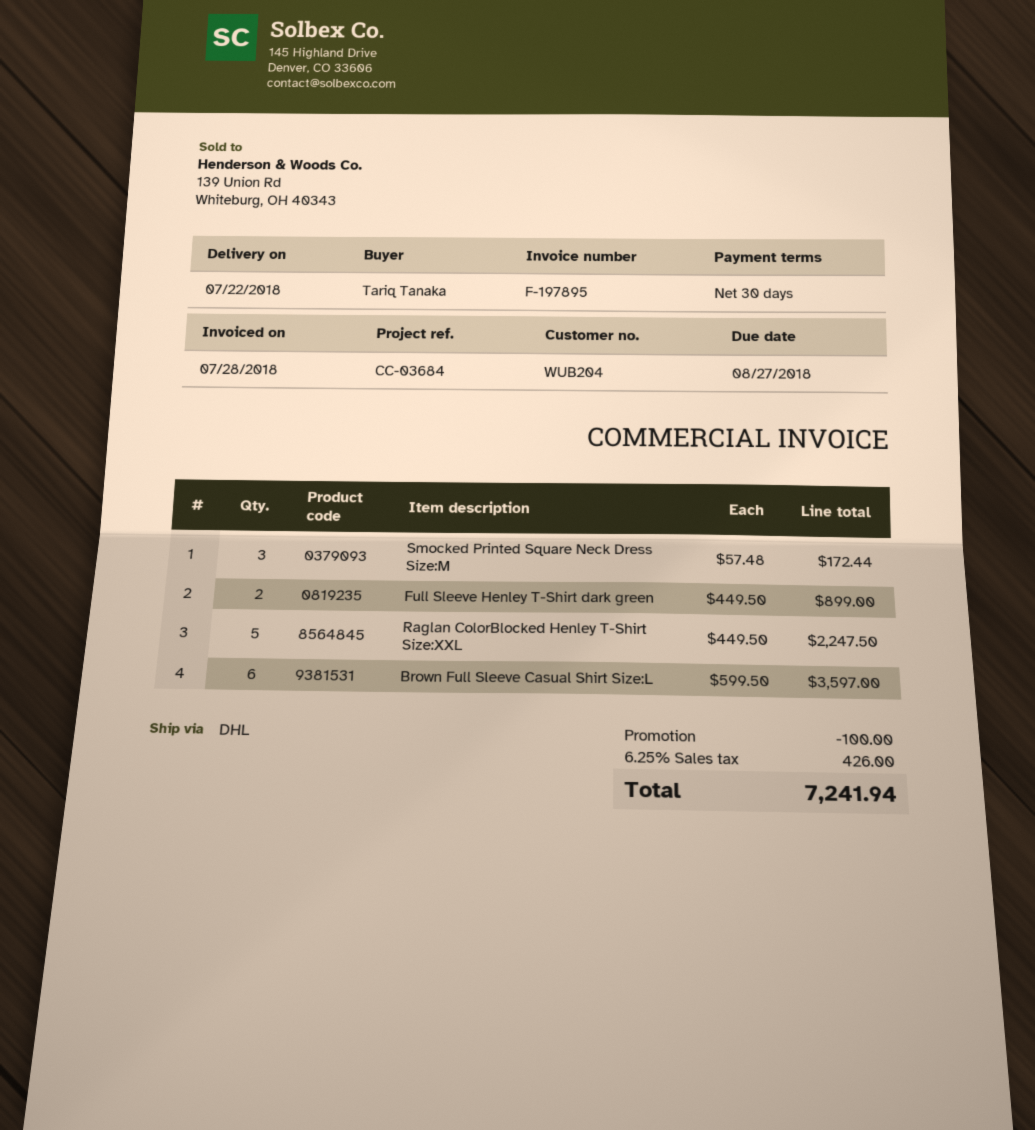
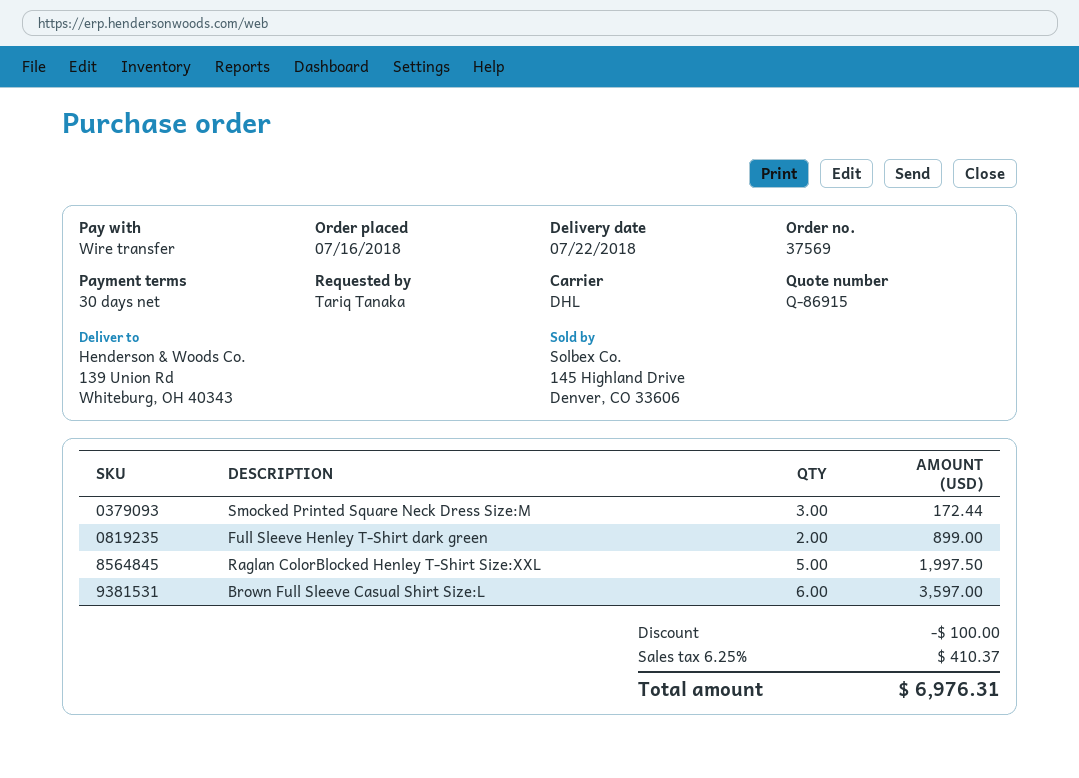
Raglan ColorBlocked Henley T-Shirt Size:XXL: 5 for 2247.50 -> 5 for 1997.50
tax: 6.25% = 426.00 -> 6.25% = 410.37
total: 7241.94 -> 6976.31

